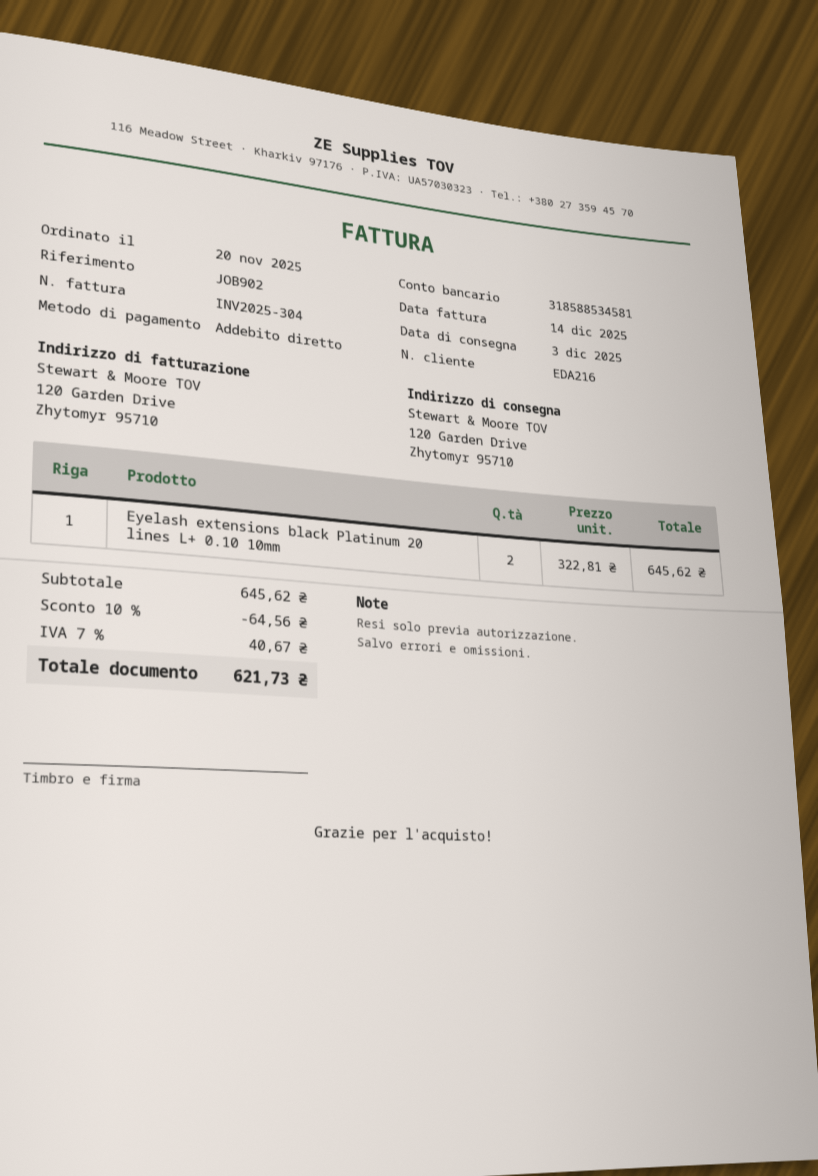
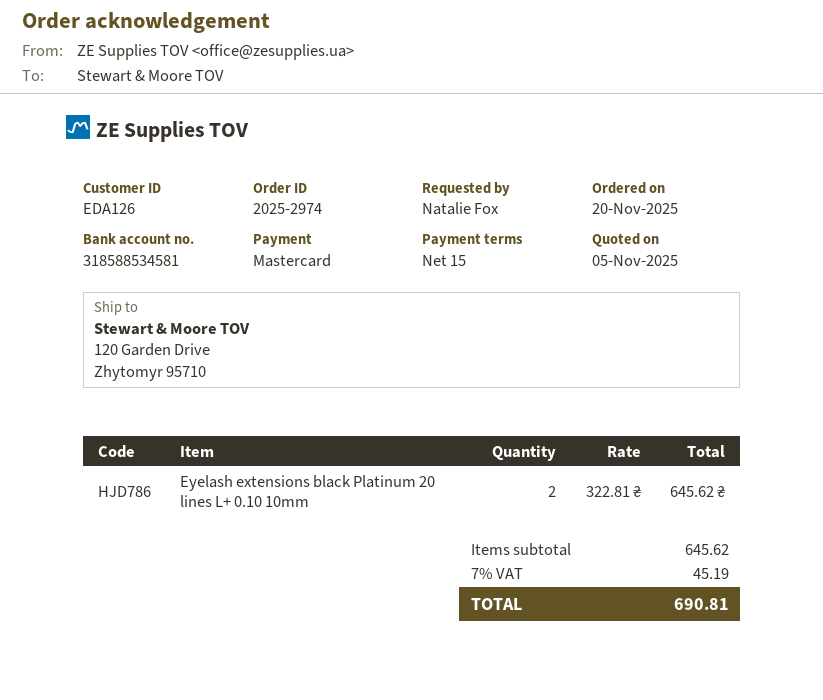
customer number: EDA216 -> EDA126
payment method: direct debit -> Mastercard
discount: 10% = 64.56 -> none
tax: 7% = 40.67 -> 7% = 45.19
total: 621.73 -> 690.81

